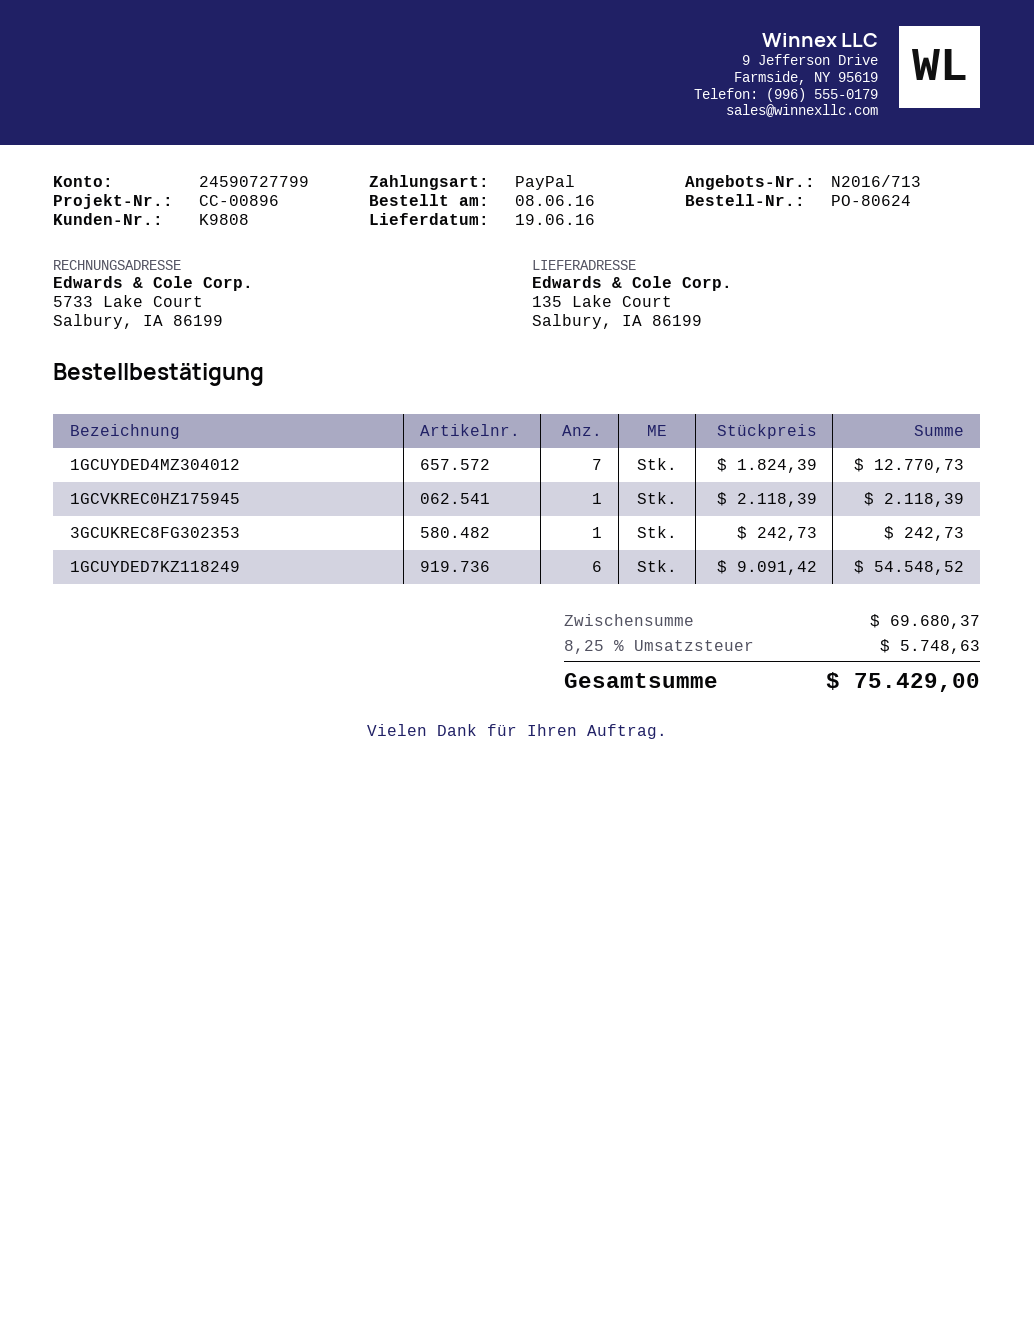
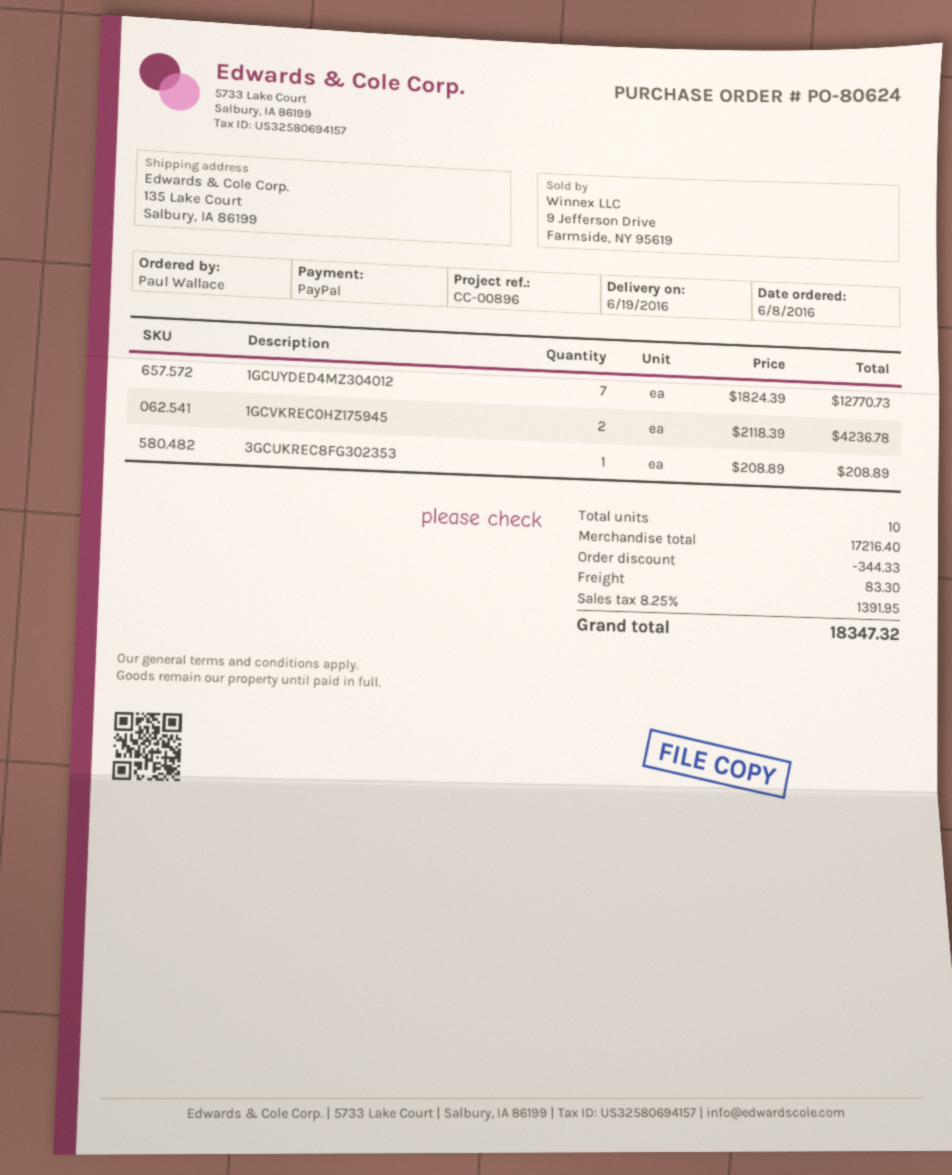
1GCVKREC0HZ175945: 1 x 2118.39 = 2118.39 -> 2 x 2118.39 = 4236.78
3GCUKREC8FG302353: 1 x 242.73 = 242.73 -> 1 x 208.89 = 208.89
1GCUYDED7KZ118249: 6 x 9091.42 = 54548.52 -> none
subtotal: 69680.37 -> 17216.40
discount: none -> 344.33
shipping: none -> 83.30
tax: 8.25% = 5748.63 -> 8.25% = 1391.95
total: 75429.00 -> 18347.32

